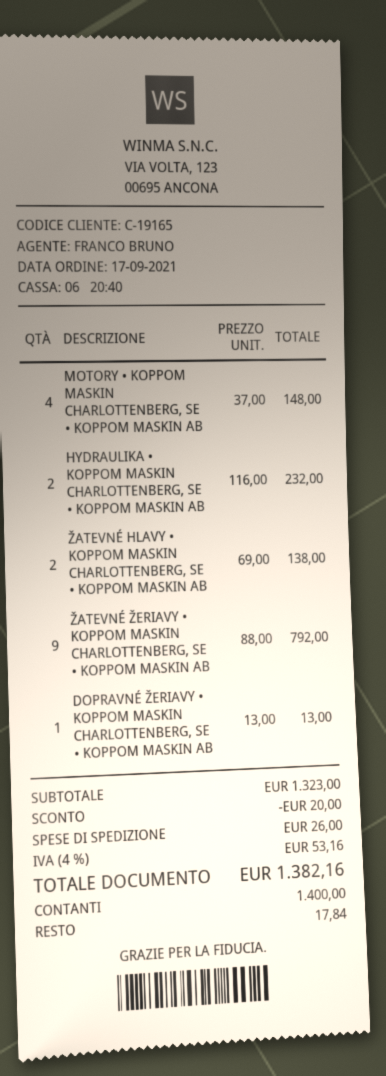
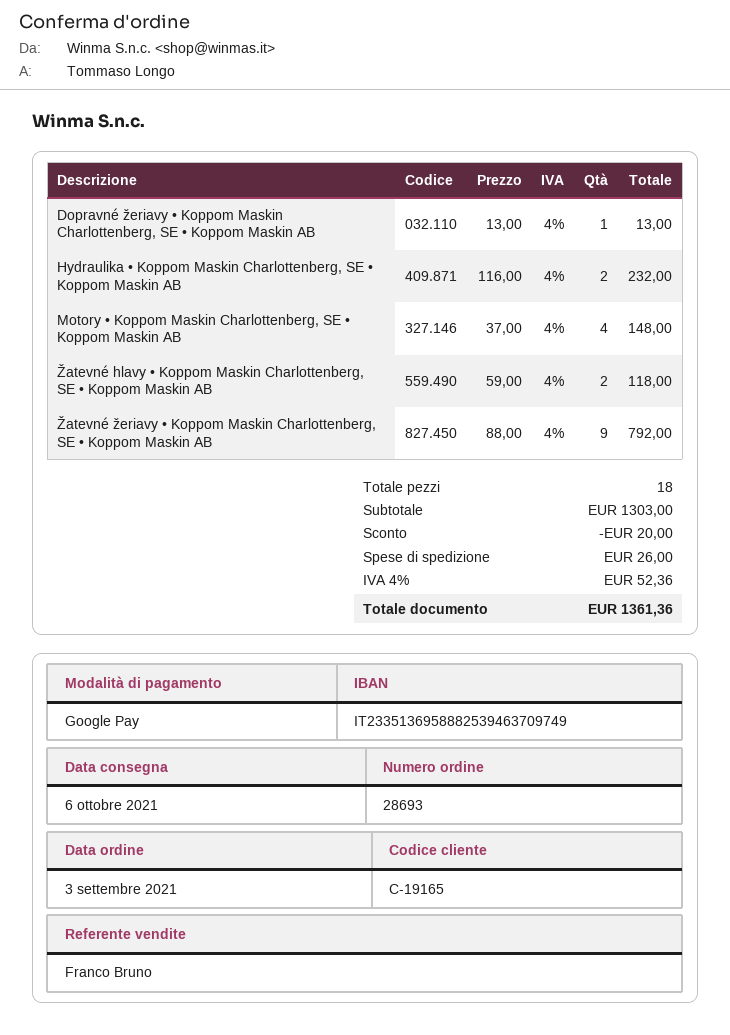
order date: 2021-09-17 -> 2021-09-03
payment method: cash -> Google Pay
ŽATEVNÉ HLAVY • KOPPOM MASKIN CHARLOTTENBERG, SE • KOPPOM MASKIN AB: 2 x 69.00 = 138.00 -> 2 x 59.00 = 118.00
subtotal: 1323.00 -> 1303.00
tax: 4% = 53.16 -> 4% = 52.36
total: 1382.16 -> 1361.36

